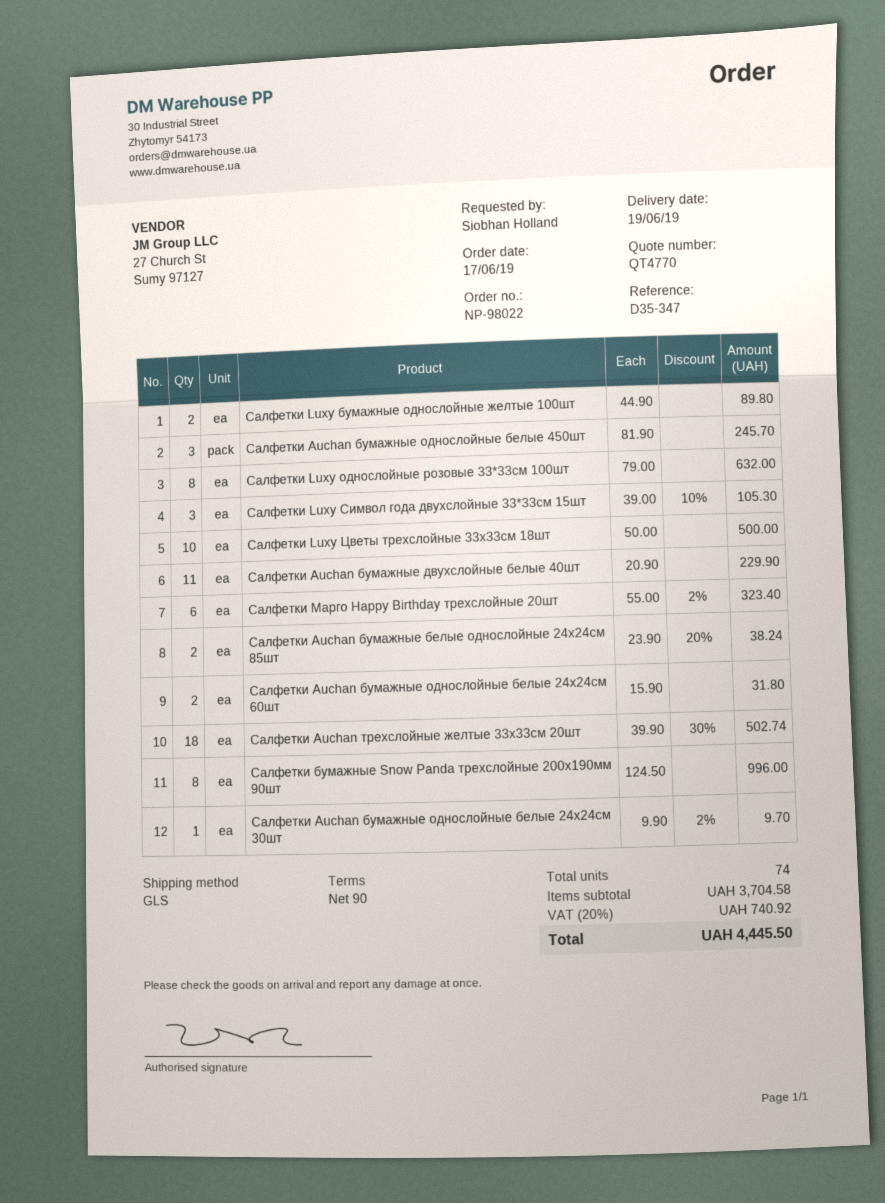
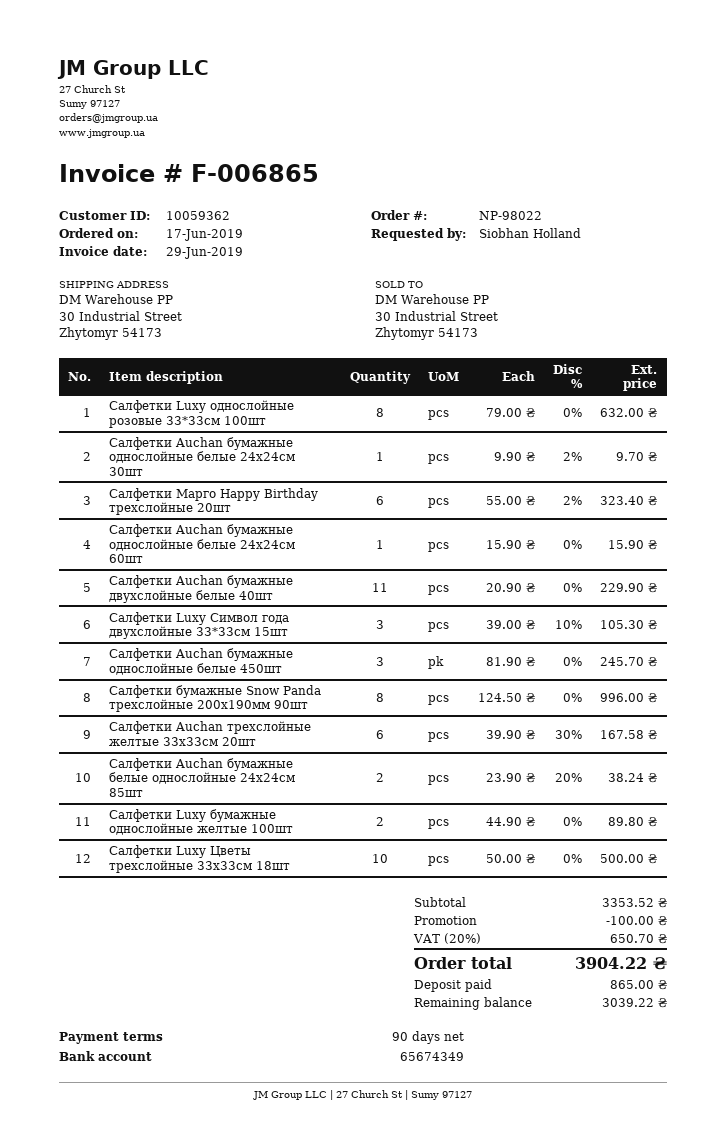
Салфетки Auchan бумажные однослойные белые 24х24см 60шт: 2 x 15.90 = 31.80 -> 1 x 15.90 = 15.90
Салфетки Auchan трехслойные желтые 33x33см 20шт: 18 x 39.90 - 30% = 502.74 -> 6 x 39.90 - 30% = 167.58
subtotal: 3704.58 -> 3353.52
discount: none -> 100.00
tax: 20% = 740.92 -> 20% = 650.70
total: 4445.50 -> 3904.22

